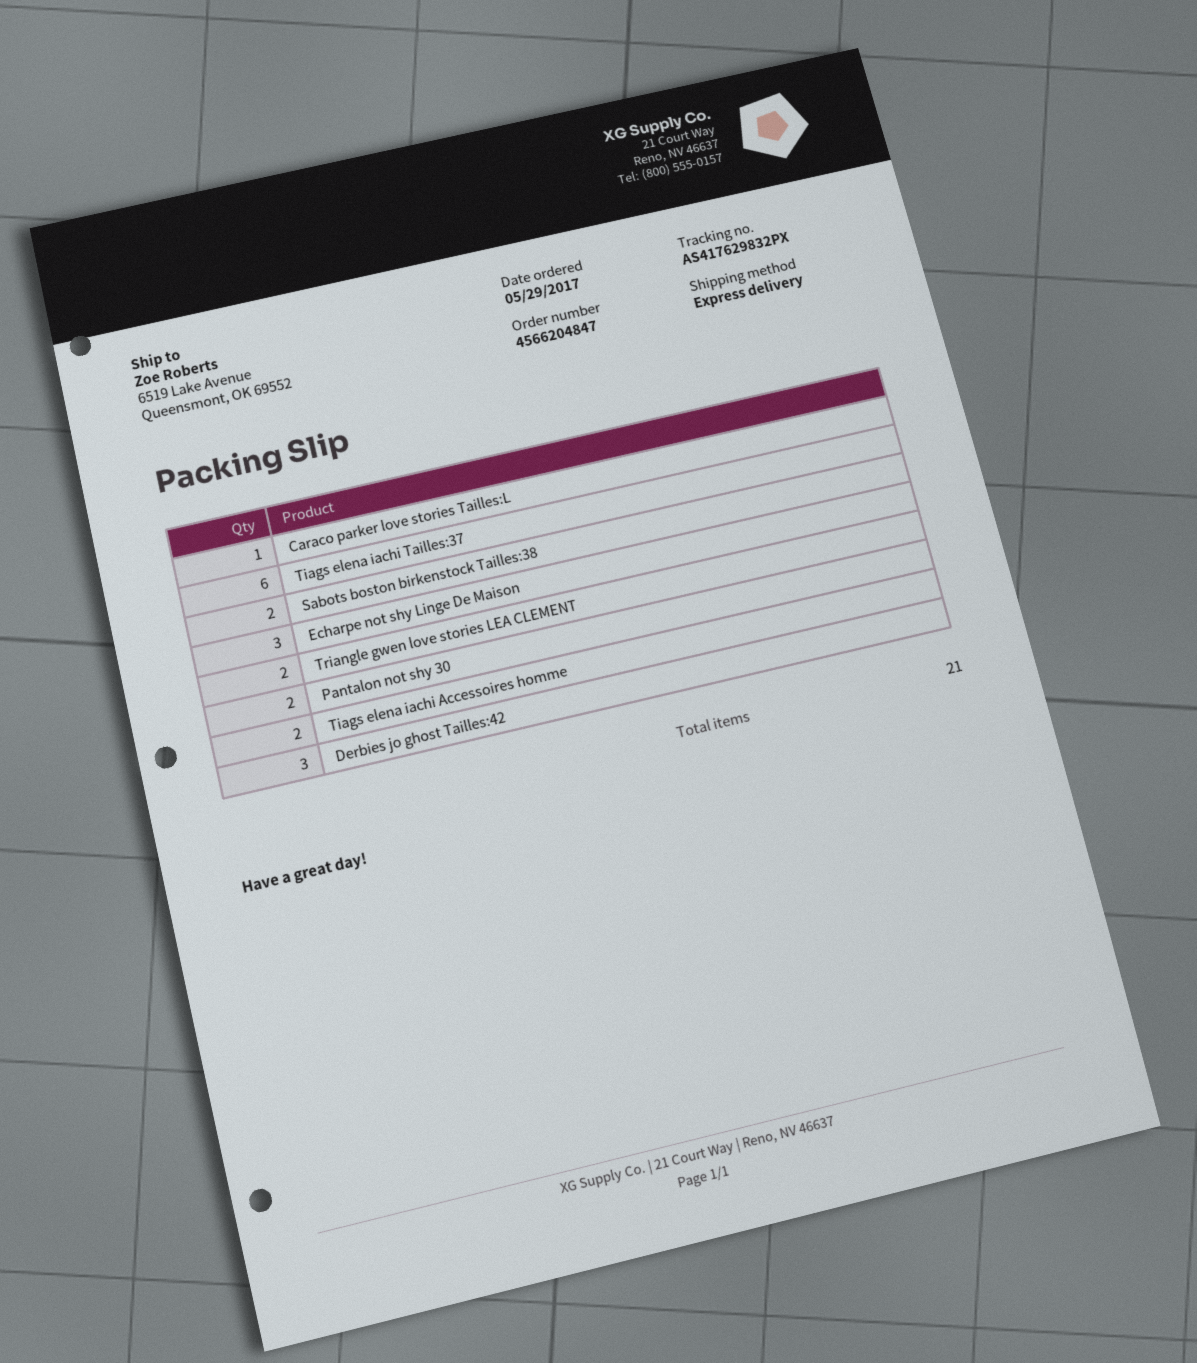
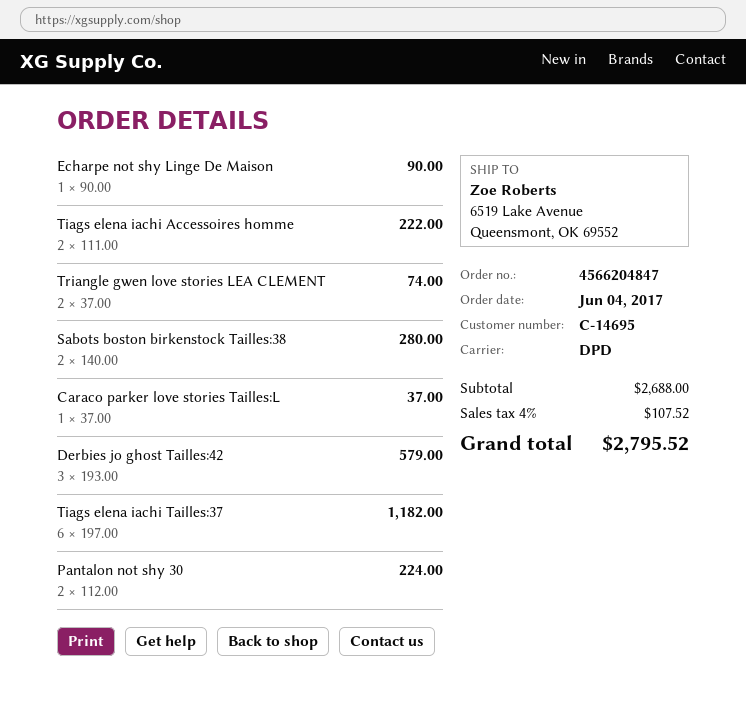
order date: 2017-05-29 -> 2017-06-04
shipping method: express -> DPD
Echarpe not shy Linge De Maison: 3 -> 1

